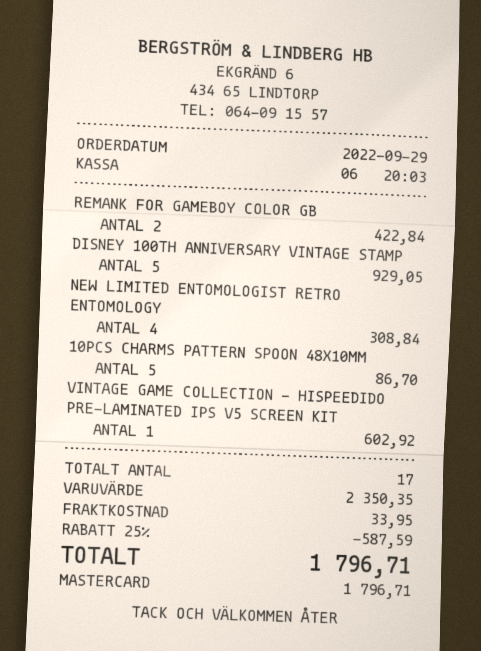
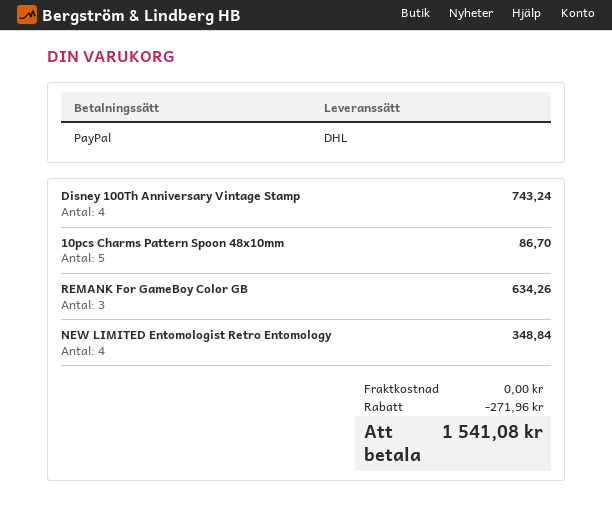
payment method: Mastercard -> PayPal
REMANK FOR GAMEBOY COLOR GB: 2 for 422.84 -> 3 for 634.26
DISNEY 100TH ANNIVERSARY VINTAGE STAMP: 5 for 929.05 -> 4 for 743.24
NEW LIMITED ENTOMOLOGIST RETRO ENTOMOLOGY: 4 for 308.84 -> 4 for 348.84
VINTAGE GAME COLLECTION - HISPEEDIDO PRE-LAMINATED IPS V5 SCREEN KIT: 1 for 602.92 -> none
discount: 587.59 -> 271.96
shipping: 33.95 -> 0.00
total: 1796.71 -> 1541.08

